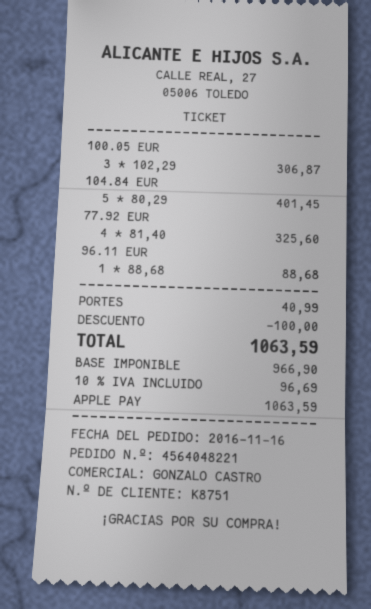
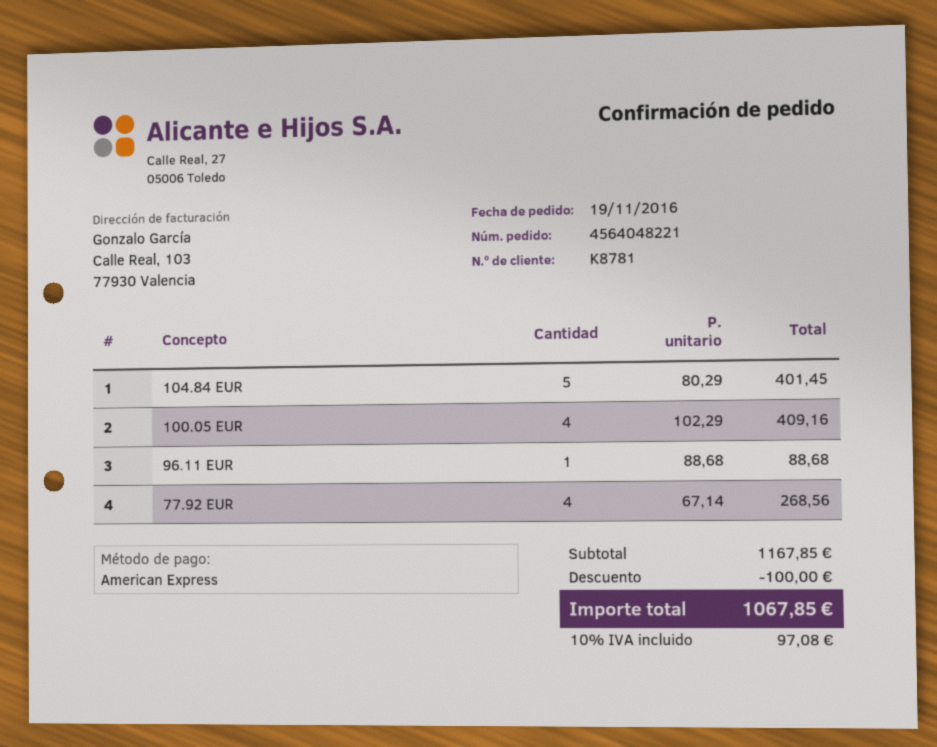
order date: 2016-11-16 -> 2016-11-19
customer number: K8751 -> K8781
payment method: Apple Pay -> American Express
100.05 EUR: 3 x 102.29 = 306.87 -> 4 x 102.29 = 409.16
77.92 EUR: 4 x 81.40 = 325.60 -> 4 x 67.14 = 268.56
shipping: 40.99 -> none
tax: 10% = 96.69 -> 10% = 97.08
total: 1063.59 -> 1067.85

